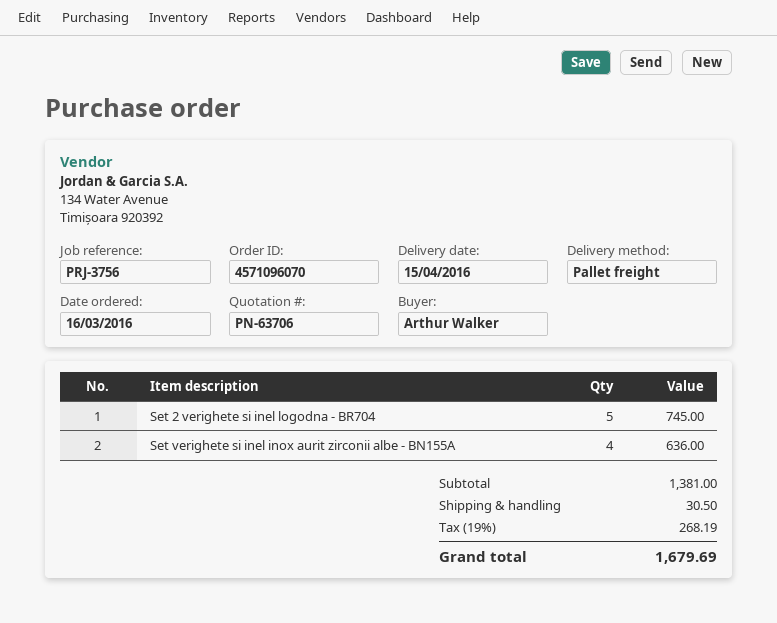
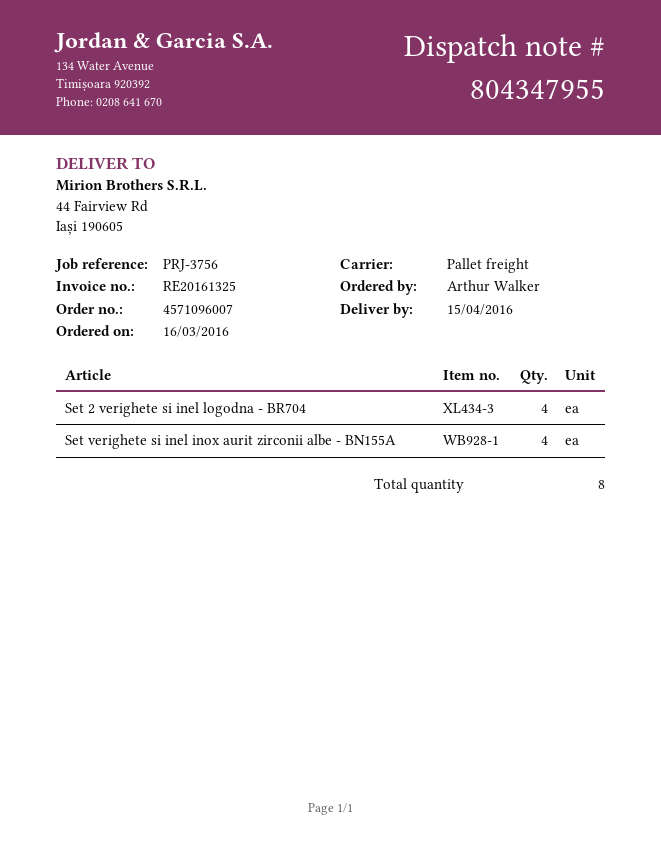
order number: 4571096070 -> 4571096007
Set 2 verighete si inel logodna - BR704: 5 -> 4

